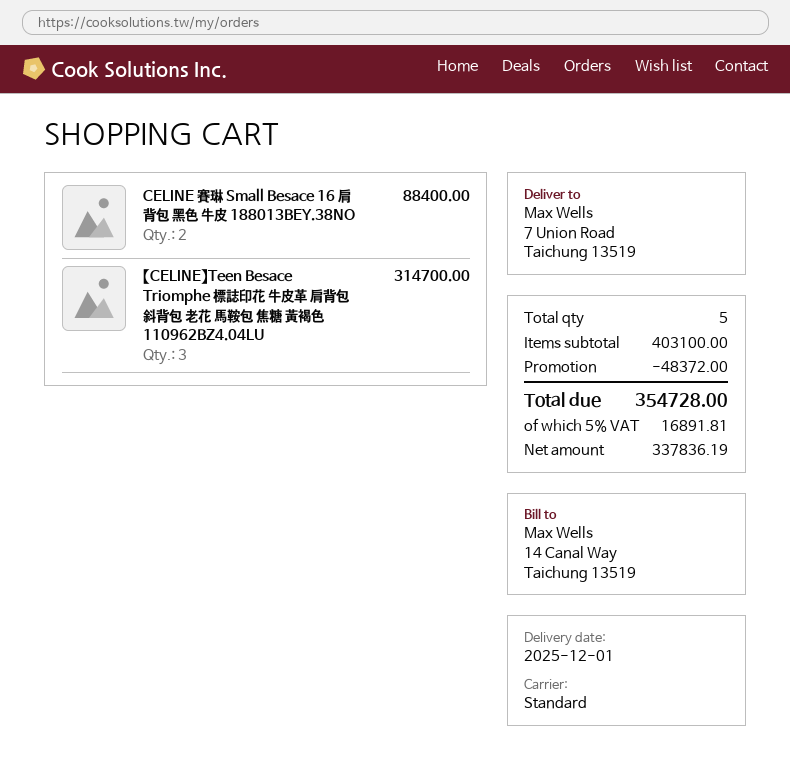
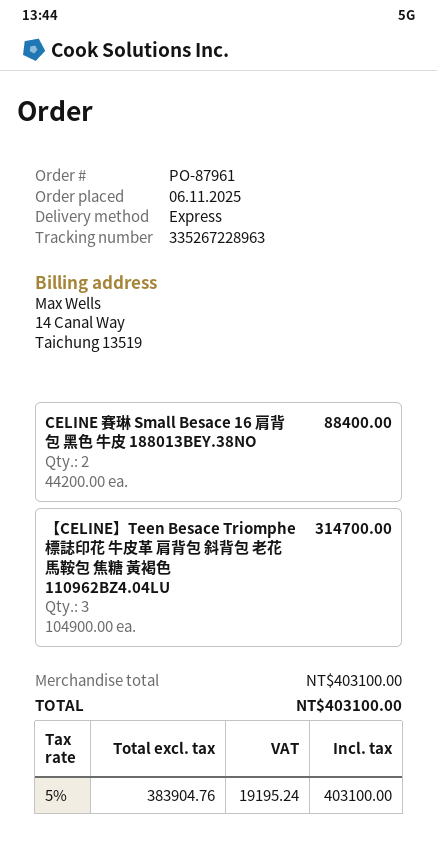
shipping method: standard -> express
discount: 48372.00 -> none
net: 337836.19 -> 383904.76
tax: 5% = 16891.81 -> 5% = 19195.24
total: 354728.00 -> 403100.00

